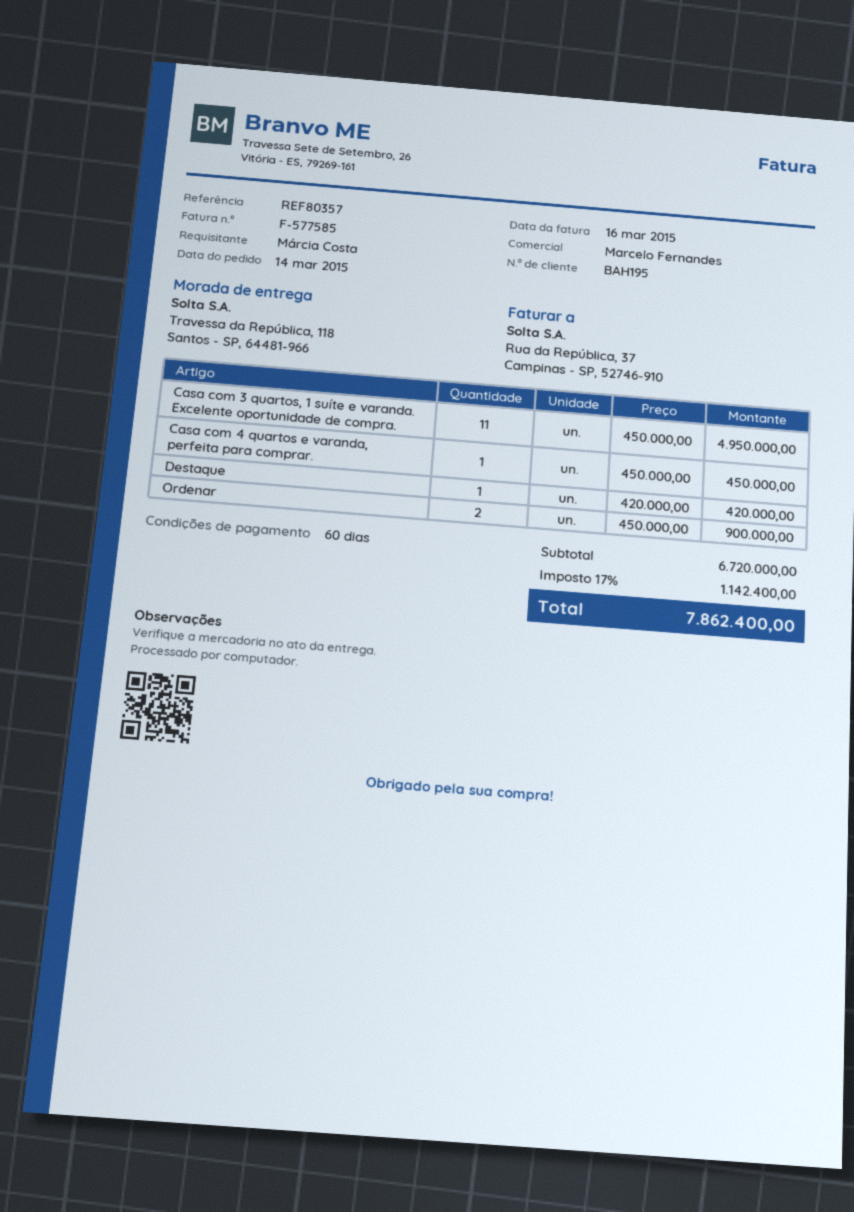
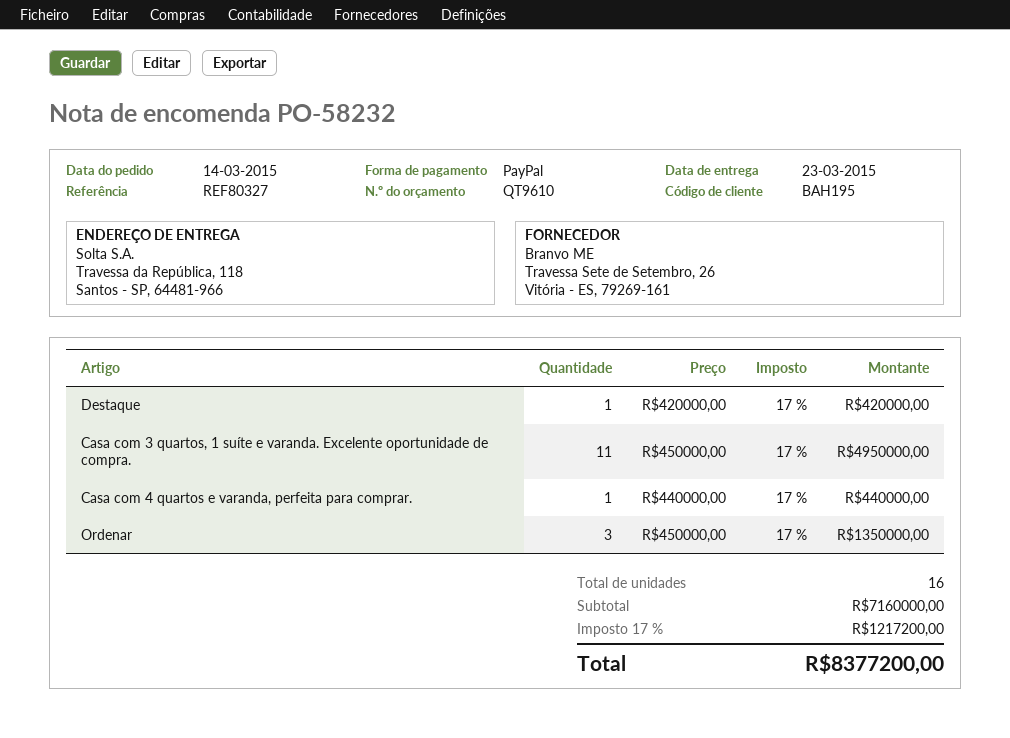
reference: REF80357 -> REF80327
Casa com 4 quartos e varanda, perfeita para comprar.: 1 x 450000.00 = 450000.00 -> 1 x 440000.00 = 440000.00
Ordenar: 2 x 450000.00 = 900000.00 -> 3 x 450000.00 = 1350000.00
subtotal: 6720000.00 -> 7160000.00
tax: 17% = 1142400.00 -> 17% = 1217200.00
total: 7862400.00 -> 8377200.00

